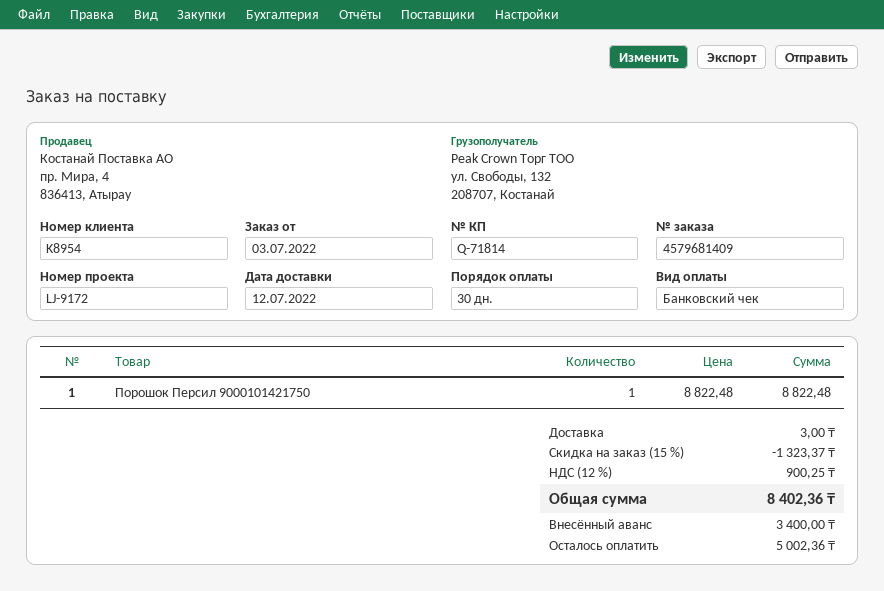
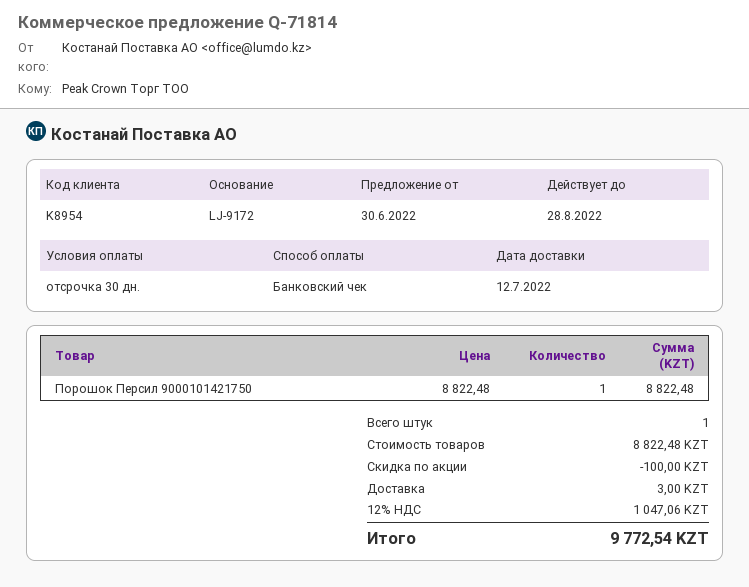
discount: 1323.37 -> 100.00
tax: 12% = 900.25 -> 12% = 1047.06
total: 8402.36 -> 9772.54

